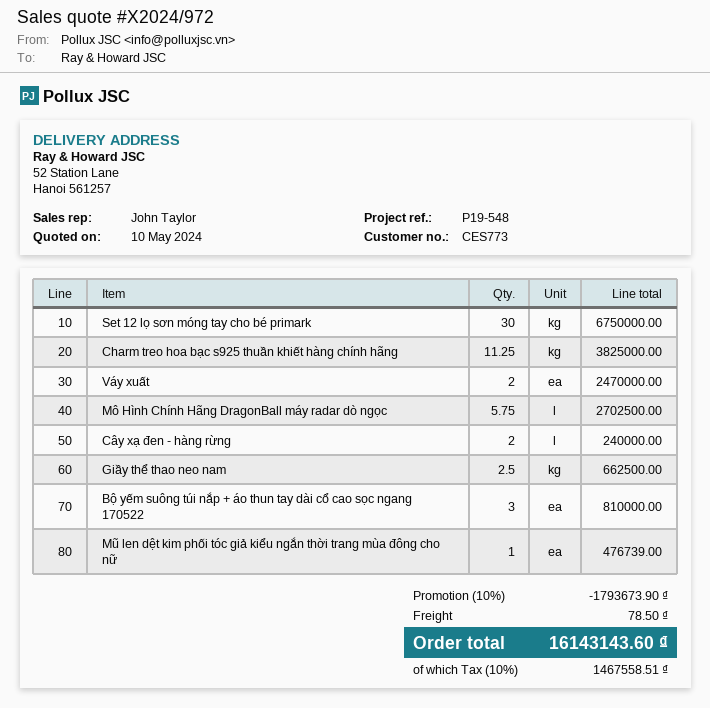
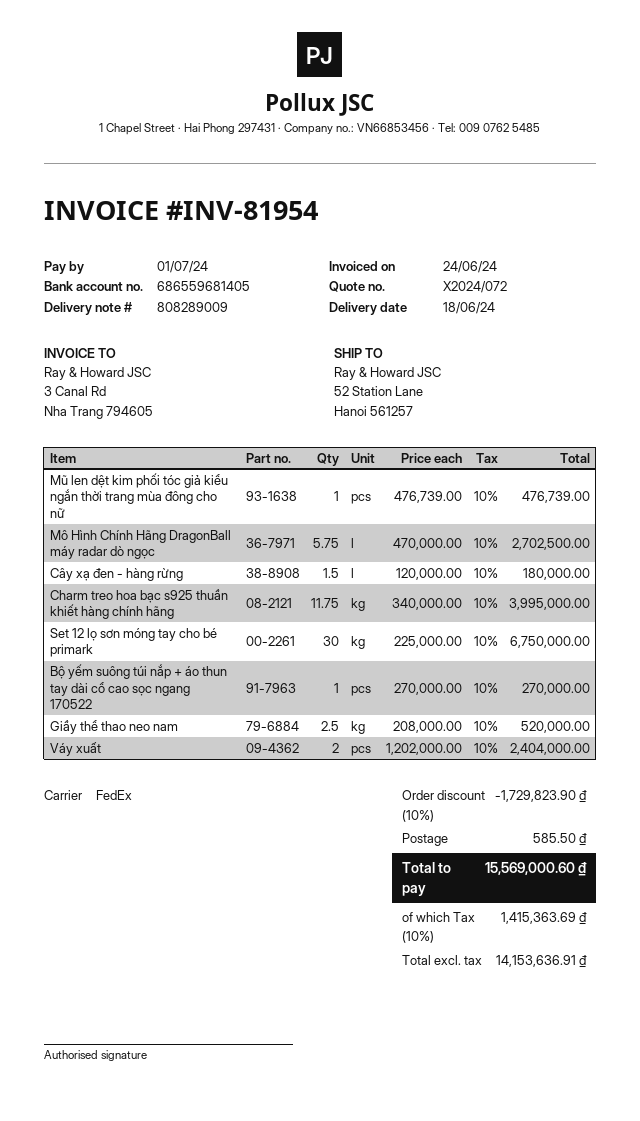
quote number: X2024/972 -> X2024/072
Charm treo hoa bạc s925 thuần khiết hàng chính hãng: 11.25 for 3825000.00 -> 11.75 for 3995000.00
Váy xuất: 2 for 2470000.00 -> 2 for 2404000.00
Cây xạ đen - hàng rừng: 2 for 240000.00 -> 1.5 for 180000.00
Giầy thể thao neo nam: 2.5 for 662500.00 -> 2.5 for 520000.00
Bộ yếm suông túi nắp + áo thun tay dài cổ cao sọc ngang 170522: 3 for 810000.00 -> 1 for 270000.00
discount: 10% = 1793673.90 -> 10% = 1729823.90
shipping: 78.50 -> 585.50
tax: 10% = 1467558.51 -> 10% = 1415363.69
total: 16143143.60 -> 15569000.60

